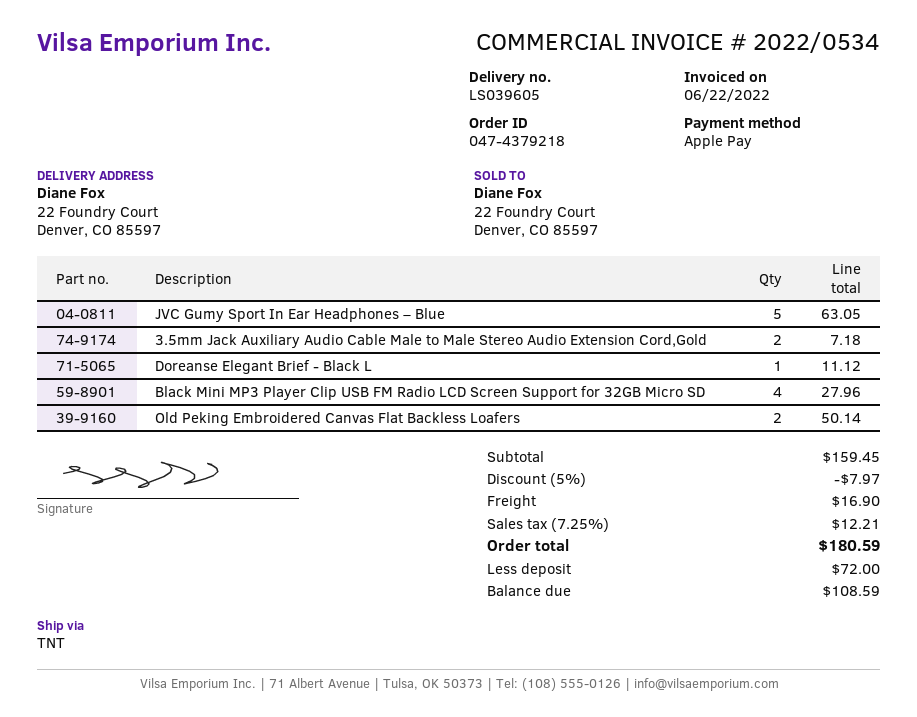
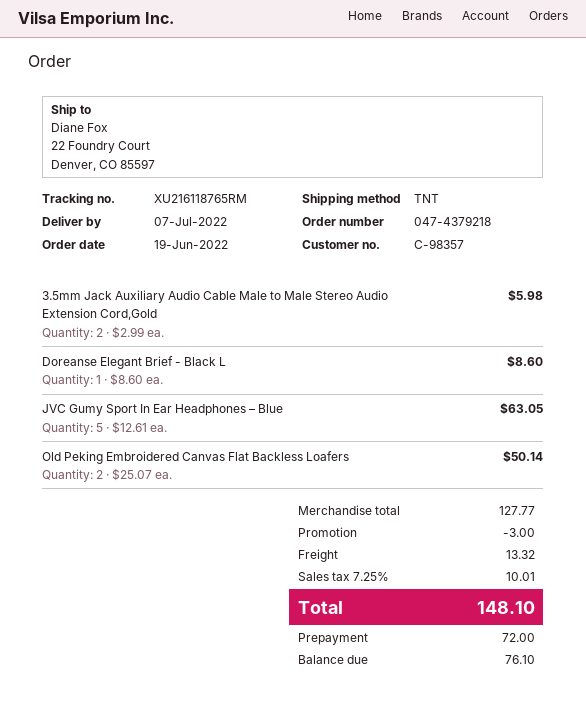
3.5mm Jack Auxiliary Audio Cable Male to Male Stereo Audio Extension Cord,Gold: 2 for 7.18 -> 2 for 5.98
Doreanse Elegant Brief - Black L: 1 for 11.12 -> 1 for 8.60
Black Mini MP3 Player Clip USB FM Radio LCD Screen Support for 32GB Micro SD: 4 for 27.96 -> none
subtotal: 159.45 -> 127.77
discount: 7.97 -> 3.00
shipping: 16.90 -> 13.32
tax: 7.25% = 12.21 -> 7.25% = 10.01
total: 180.59 -> 148.10
balance: 108.59 -> 76.10

